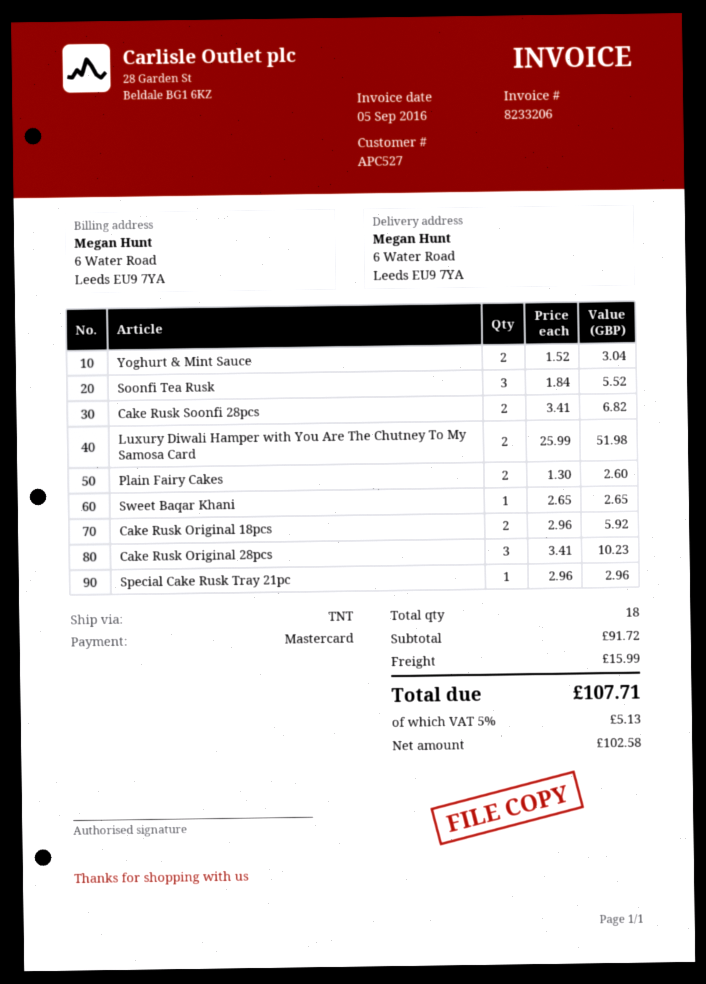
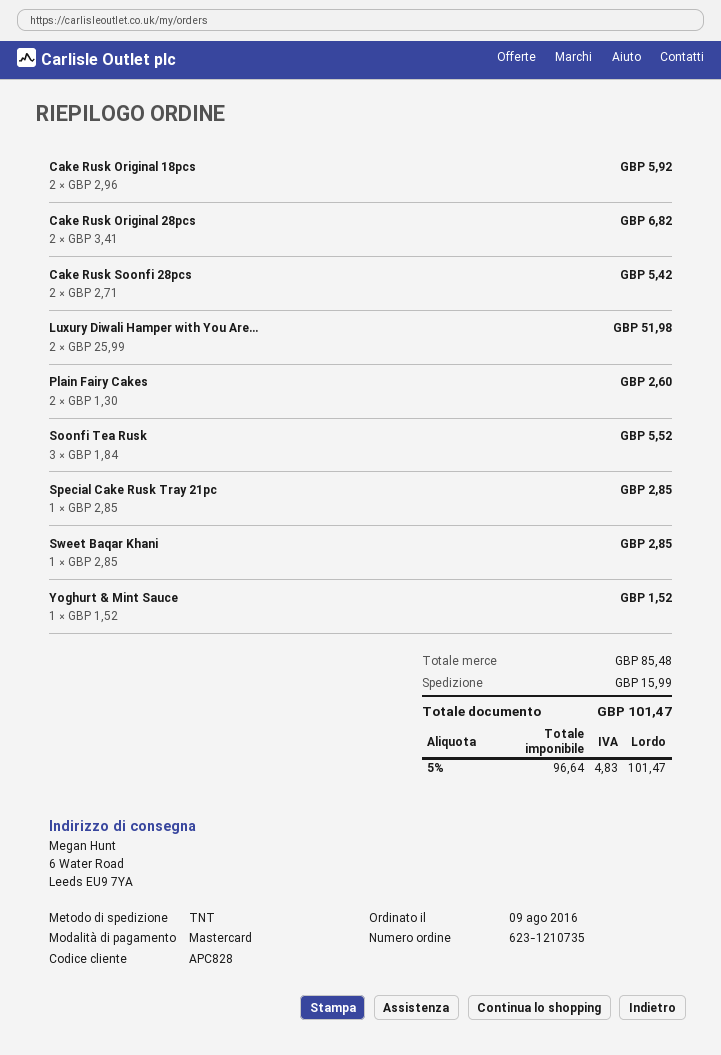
customer number: APC527 -> APC828
Yoghurt & Mint Sauce: 2 x 1.52 = 3.04 -> 1 x 1.52 = 1.52
Cake Rusk Soonfi 28pcs: 2 x 3.41 = 6.82 -> 2 x 2.71 = 5.42
Sweet Baqar Khani: 1 x 2.65 = 2.65 -> 1 x 2.85 = 2.85
Cake Rusk Original 28pcs: 3 x 3.41 = 10.23 -> 2 x 3.41 = 6.82
Special Cake Rusk Tray 21pc: 1 x 2.96 = 2.96 -> 1 x 2.85 = 2.85
subtotal: 91.72 -> 85.48
net: 102.58 -> 96.64
tax: 5% = 5.13 -> 5% = 4.83
total: 107.71 -> 101.47

